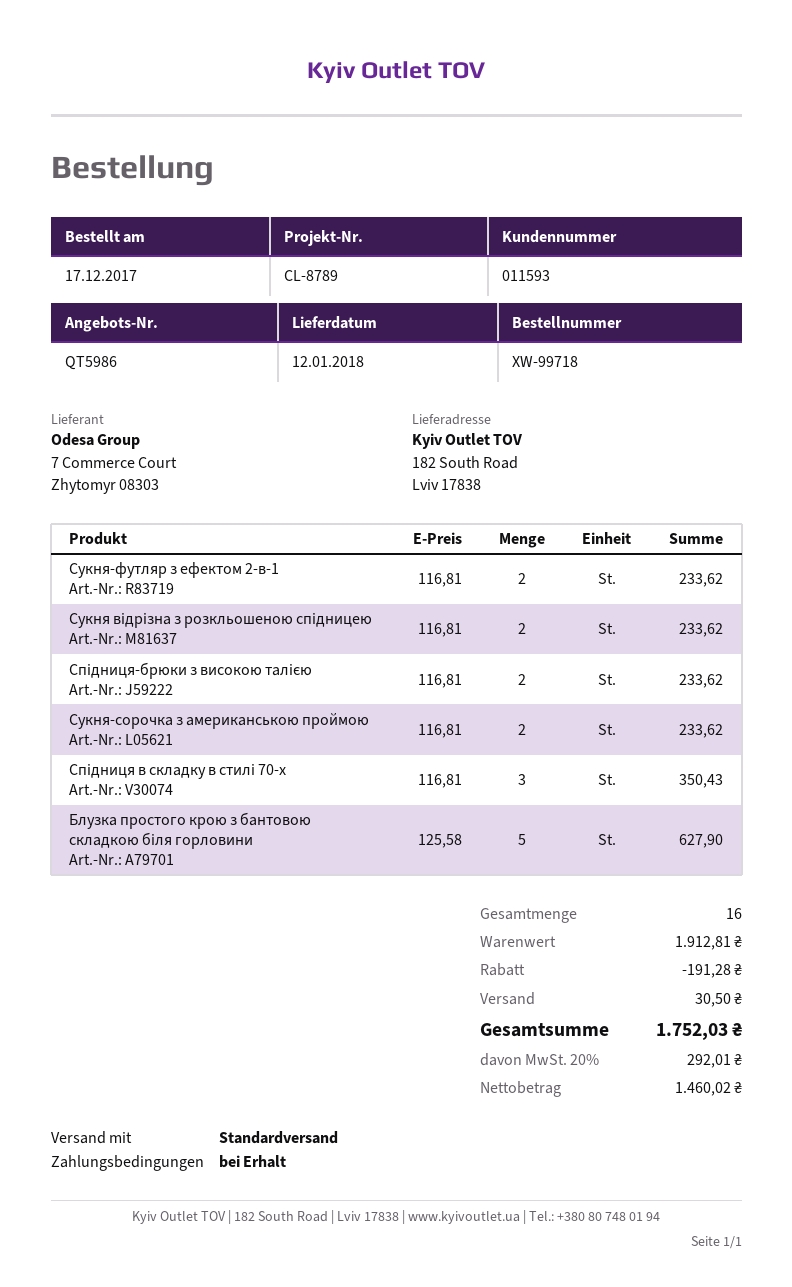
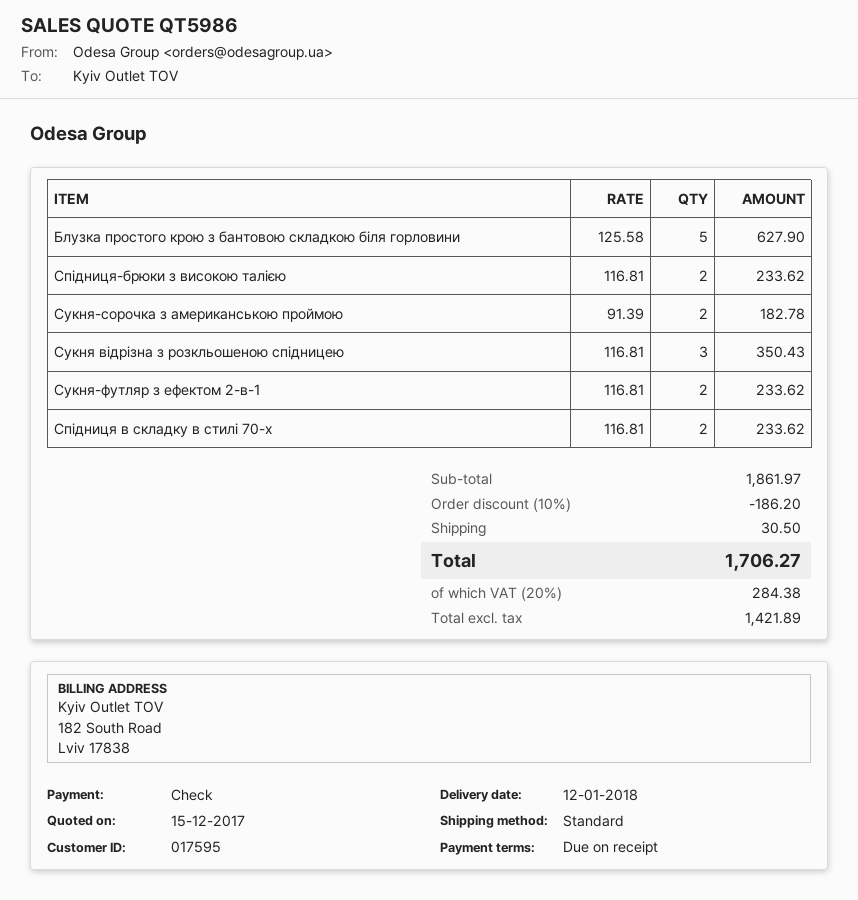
customer number: 011593 -> 017595
Сукня відрізна з розкльошеною спідницею: 2 x 116.81 = 233.62 -> 3 x 116.81 = 350.43
Сукня-сорочка з американською проймою: 2 x 116.81 = 233.62 -> 2 x 91.39 = 182.78
Спідниця в складку в стилі 70-х: 3 x 116.81 = 350.43 -> 2 x 116.81 = 233.62
subtotal: 1912.81 -> 1861.97
discount: 191.28 -> 186.20
net: 1460.02 -> 1421.89
tax: 20% = 292.01 -> 20% = 284.38
total: 1752.03 -> 1706.27

